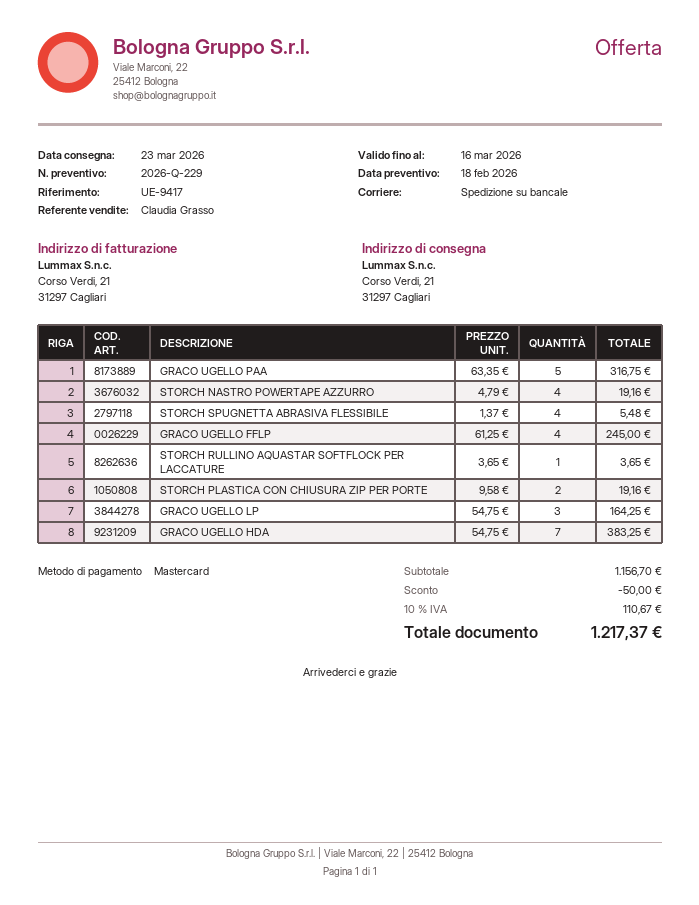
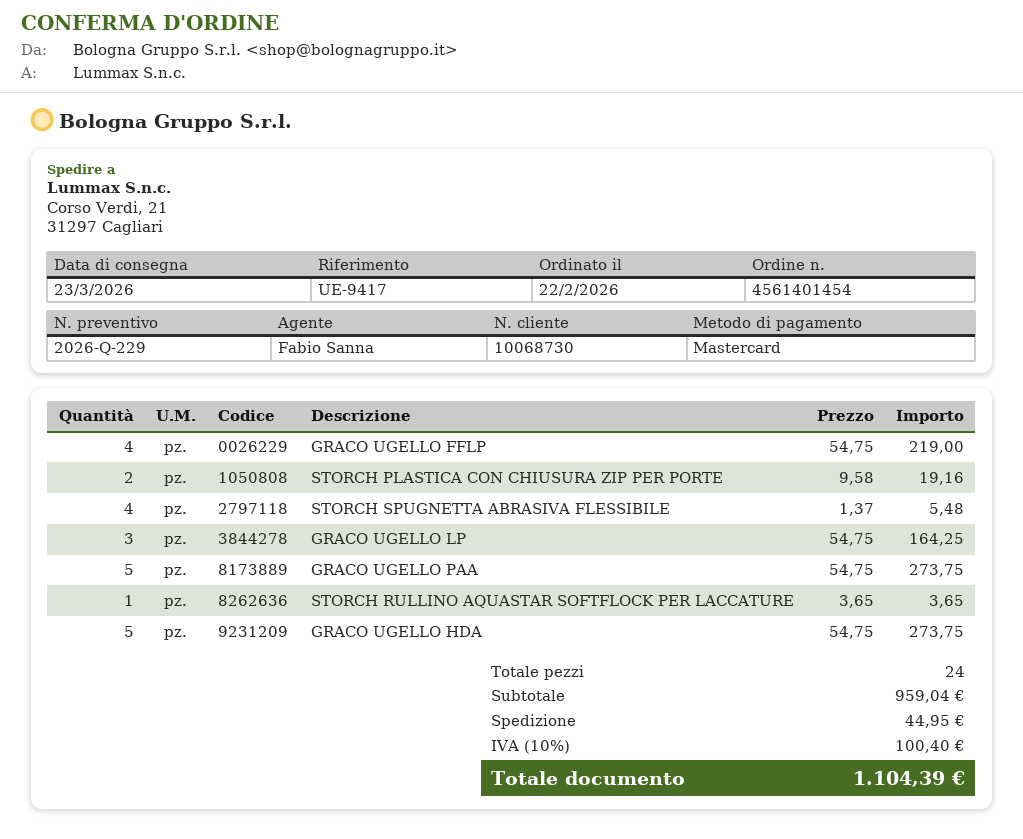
sales rep: Claudia Grasso -> Fabio Sanna
GRACO UGELLO PAA: 5 x 63.35 = 316.75 -> 5 x 54.75 = 273.75
STORCH NASTRO POWERTAPE AZZURRO: 4 x 4.79 = 19.16 -> none
GRACO UGELLO FFLP: 4 x 61.25 = 245.00 -> 4 x 54.75 = 219.00
GRACO UGELLO HDA: 7 x 54.75 = 383.25 -> 5 x 54.75 = 273.75
subtotal: 1156.70 -> 959.04
discount: 50.00 -> none
shipping: none -> 44.95
tax: 10% = 110.67 -> 10% = 100.40
total: 1217.37 -> 1104.39

